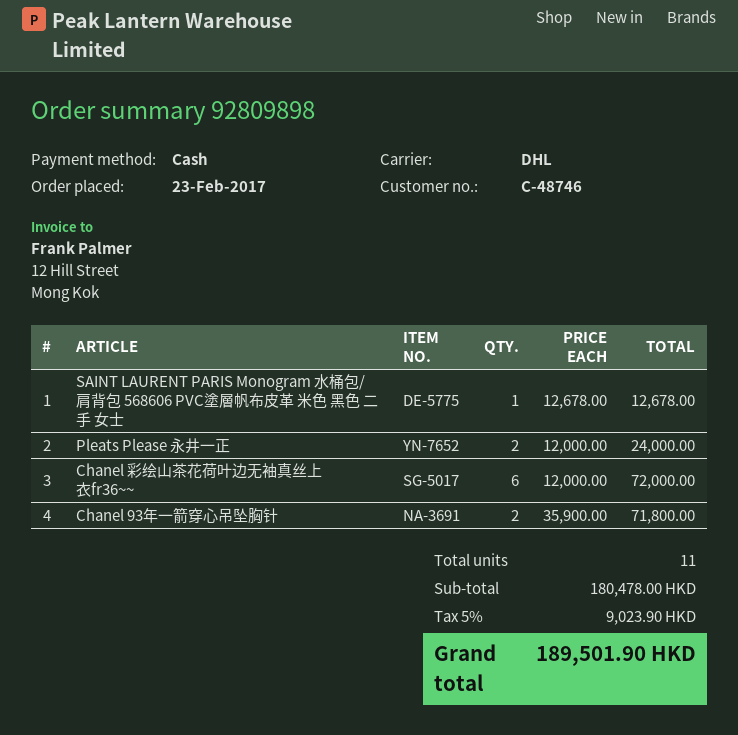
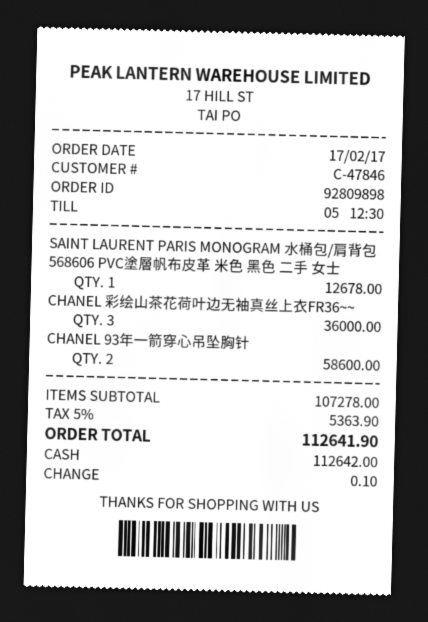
order date: 2017-02-23 -> 2017-02-17
customer number: C-48746 -> C-47846
Pleats Please 永井一正: 2 for 24000.00 -> none
Chanel 彩绘山茶花荷叶边无袖真丝上衣fr36~~: 6 for 72000.00 -> 3 for 36000.00
Chanel 93年一箭穿心吊坠胸针: 2 for 71800.00 -> 2 for 58600.00
subtotal: 180478.00 -> 107278.00
tax: 5% = 9023.90 -> 5% = 5363.90
total: 189501.90 -> 112641.90

